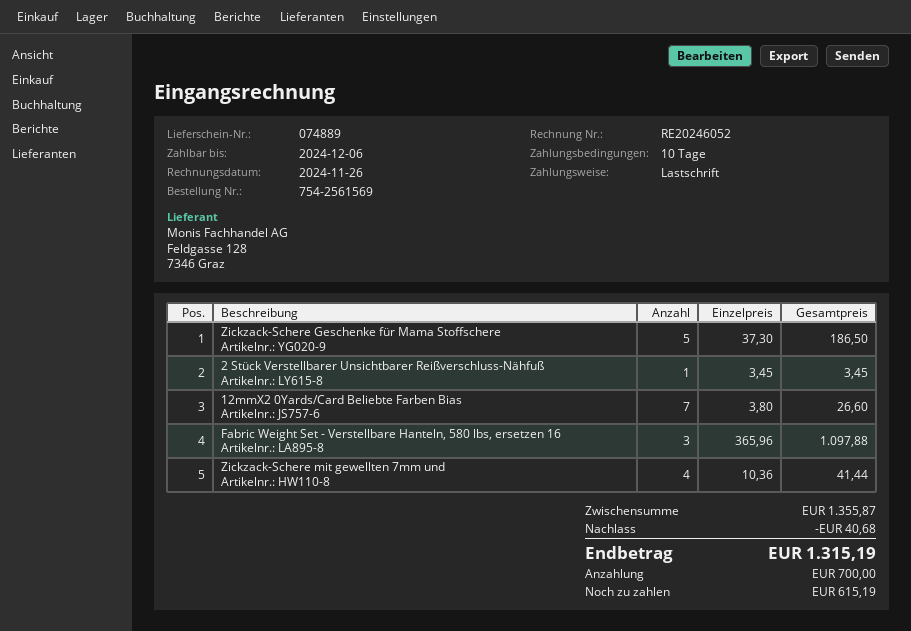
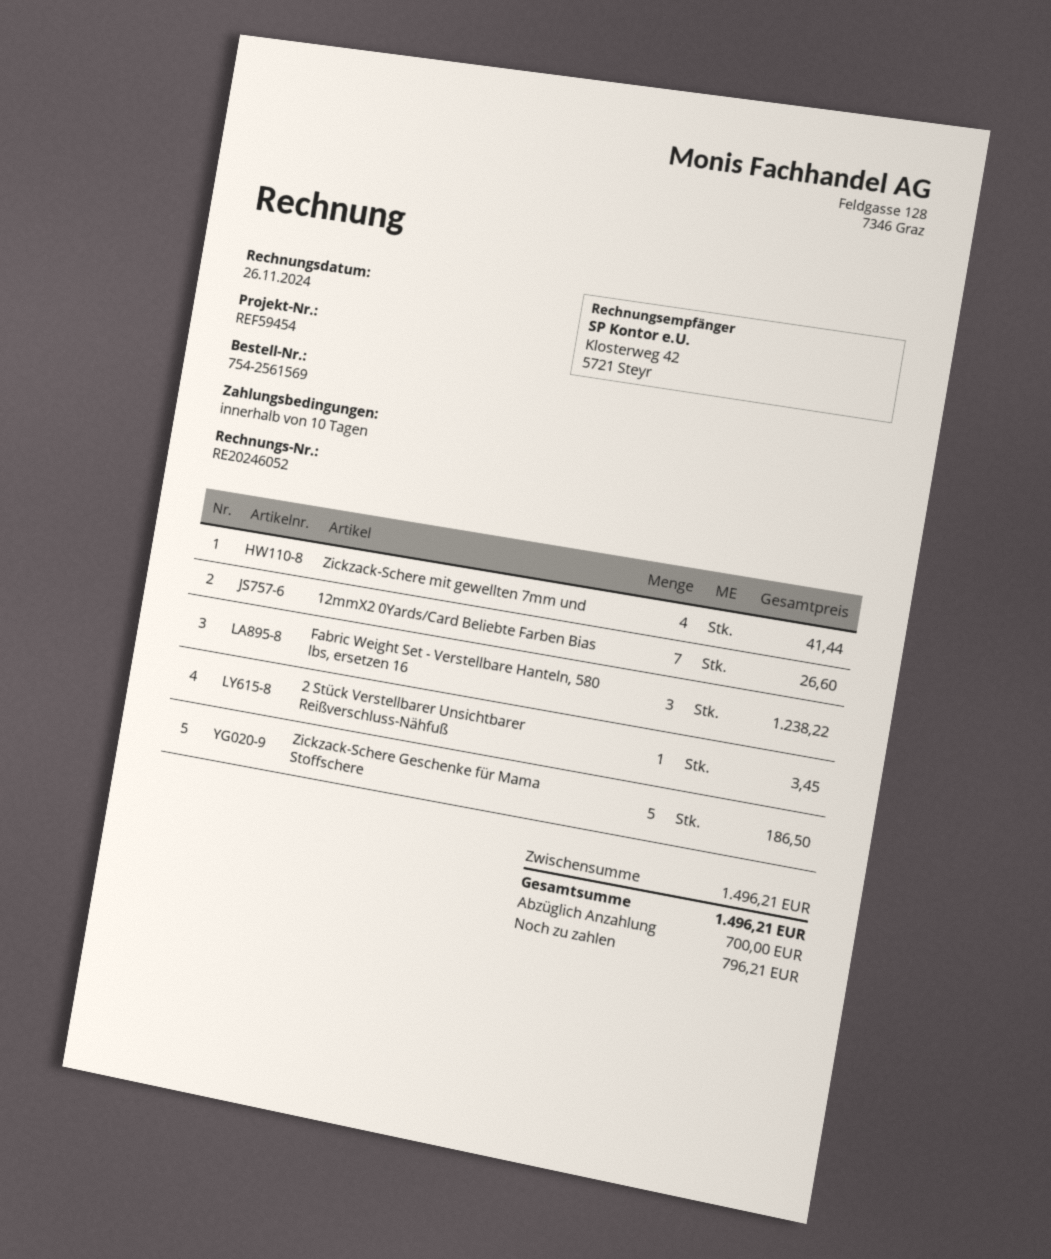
Fabric Weight Set - Verstellbare Hanteln, 580 lbs, ersetzen 16: 3 for 1097.88 -> 3 for 1238.22
subtotal: 1355.87 -> 1496.21
discount: 40.68 -> none
total: 1315.19 -> 1496.21
balance: 615.19 -> 796.21

